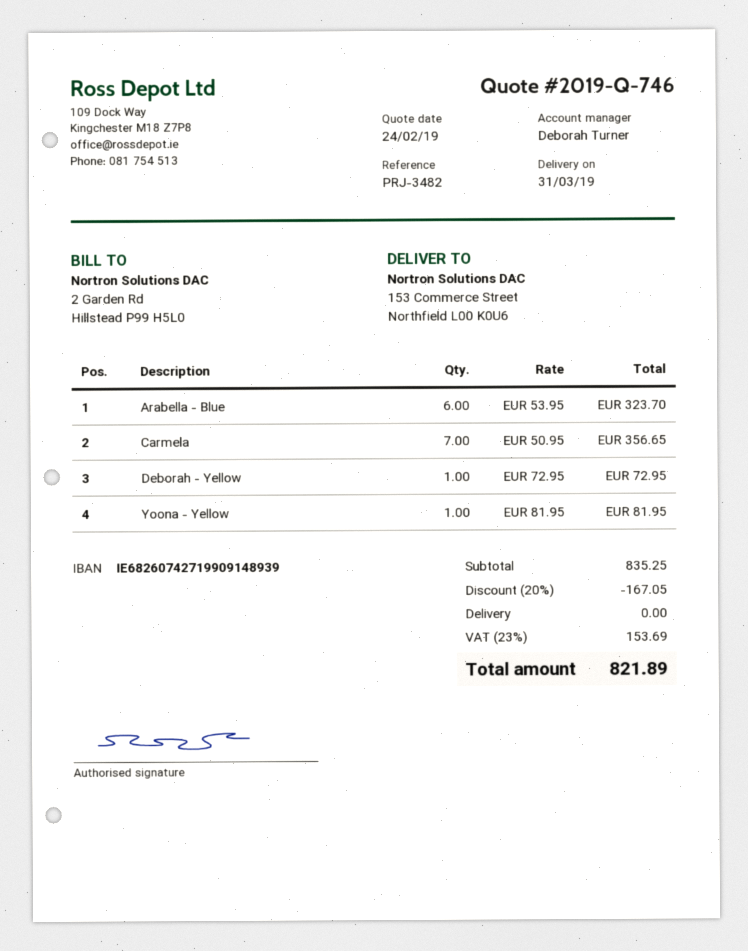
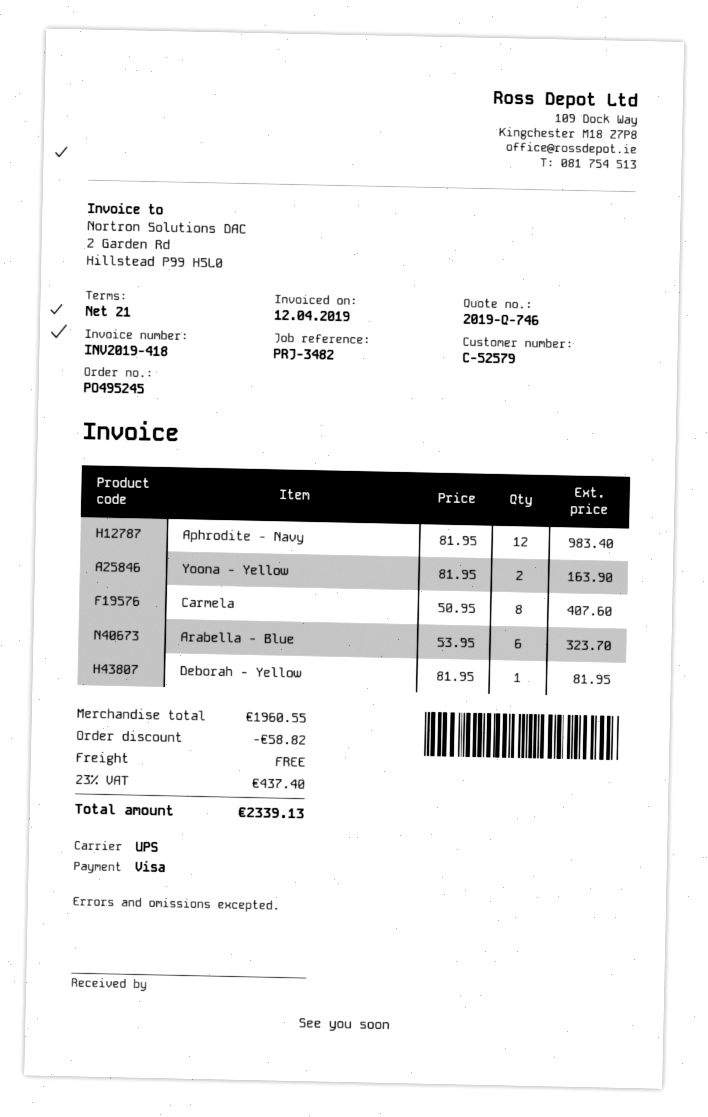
Carmela: 7 x 50.95 = 356.65 -> 8 x 50.95 = 407.60
Deborah - Yellow: 1 x 72.95 = 72.95 -> 1 x 81.95 = 81.95
Yoona - Yellow: 1 x 81.95 = 81.95 -> 2 x 81.95 = 163.90
Aphrodite - Navy: none -> 12 x 81.95 = 983.40
subtotal: 835.25 -> 1960.55
discount: 167.05 -> 58.82
tax: 23% = 153.69 -> 23% = 437.40
total: 821.89 -> 2339.13

